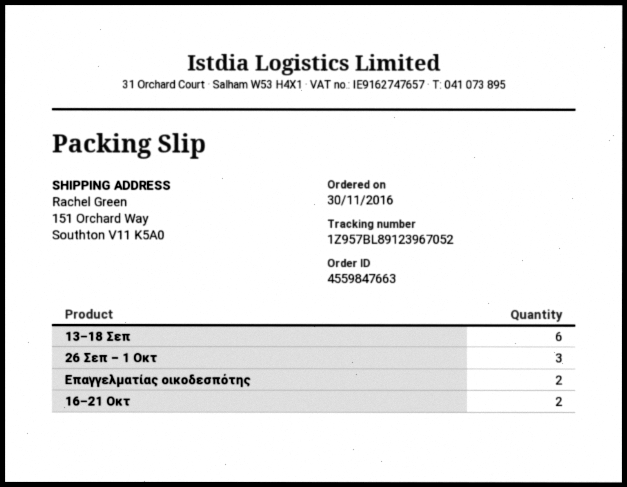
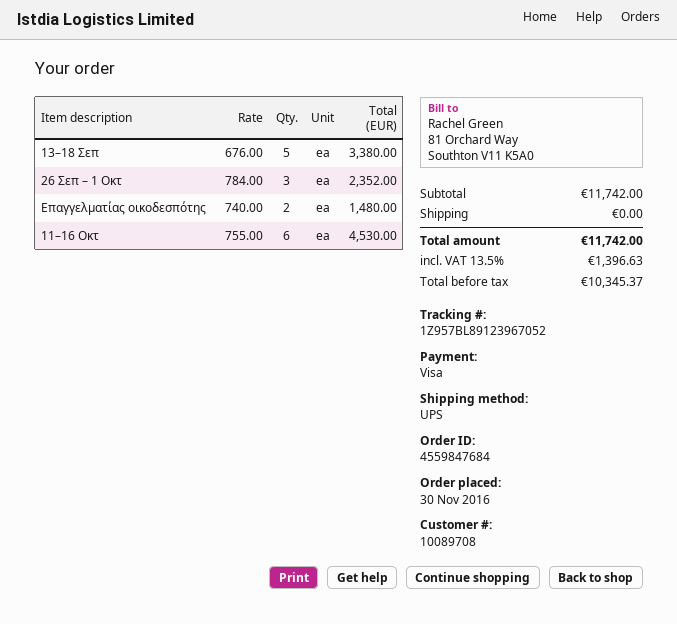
order number: 4559847663 -> 4559847684
13–18 Σεπ: 6 -> 5
16–21 Οκτ: 2 -> none
11–16 Οκτ: none -> 6

